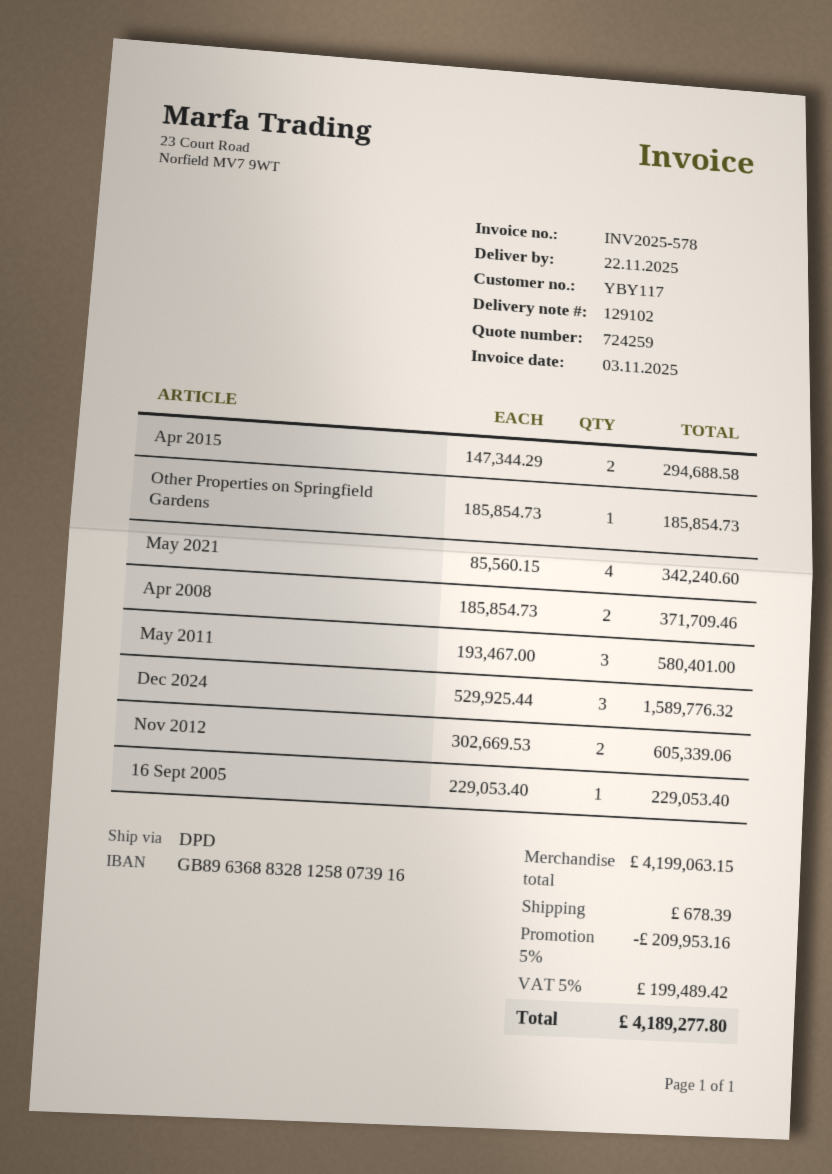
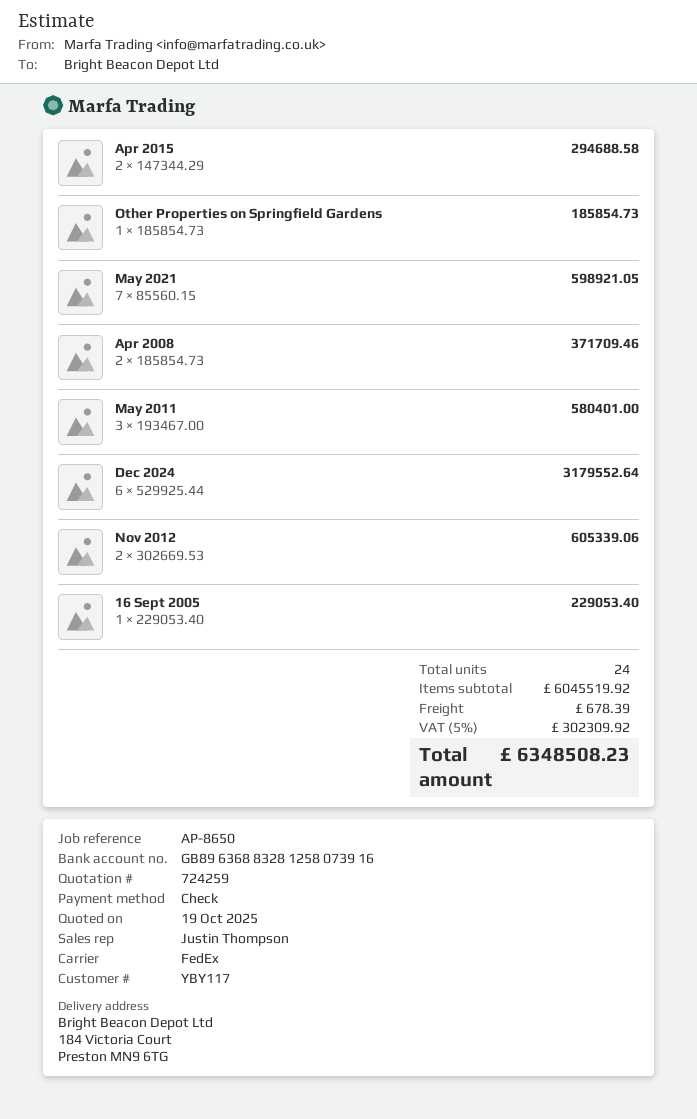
shipping method: DPD -> FedEx
May 2021: 4 x 85560.15 = 342240.60 -> 7 x 85560.15 = 598921.05
Dec 2024: 3 x 529925.44 = 1589776.32 -> 6 x 529925.44 = 3179552.64
subtotal: 4199063.15 -> 6045519.92
discount: 5% = 209953.16 -> none
tax: 5% = 199489.42 -> 5% = 302309.92
total: 4189277.80 -> 6348508.23

